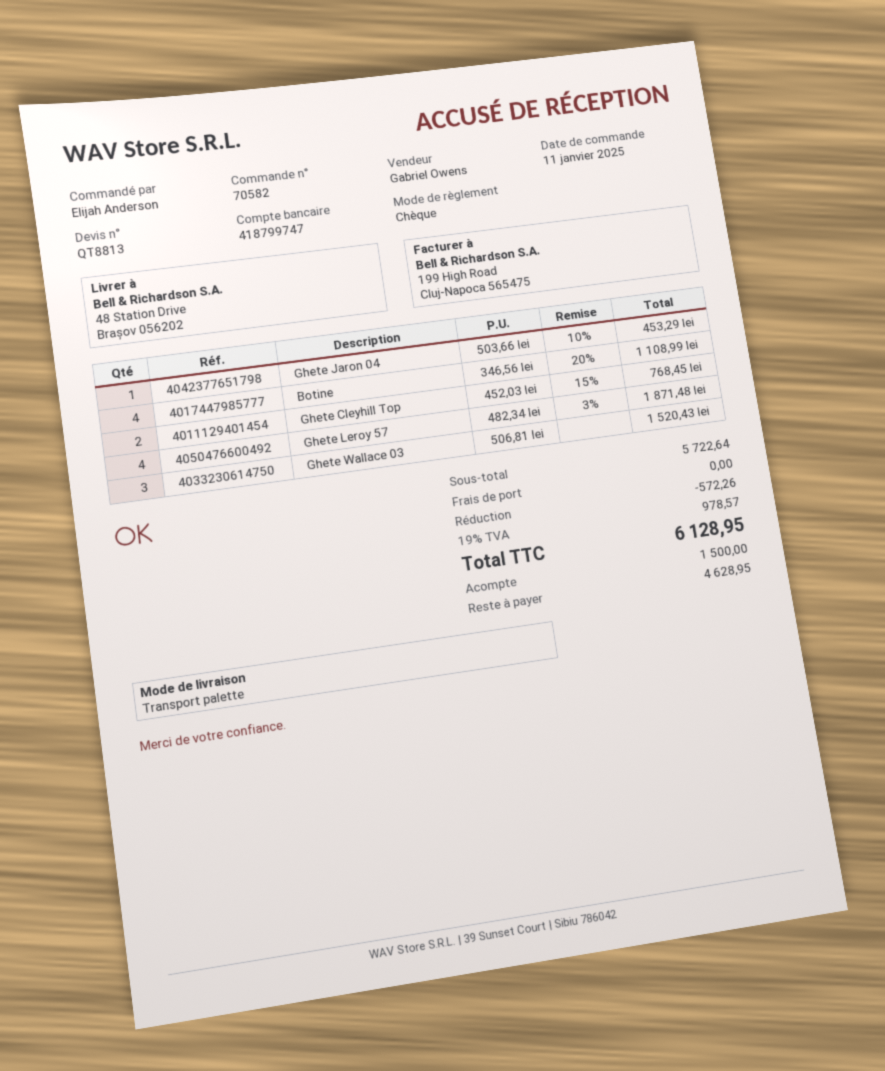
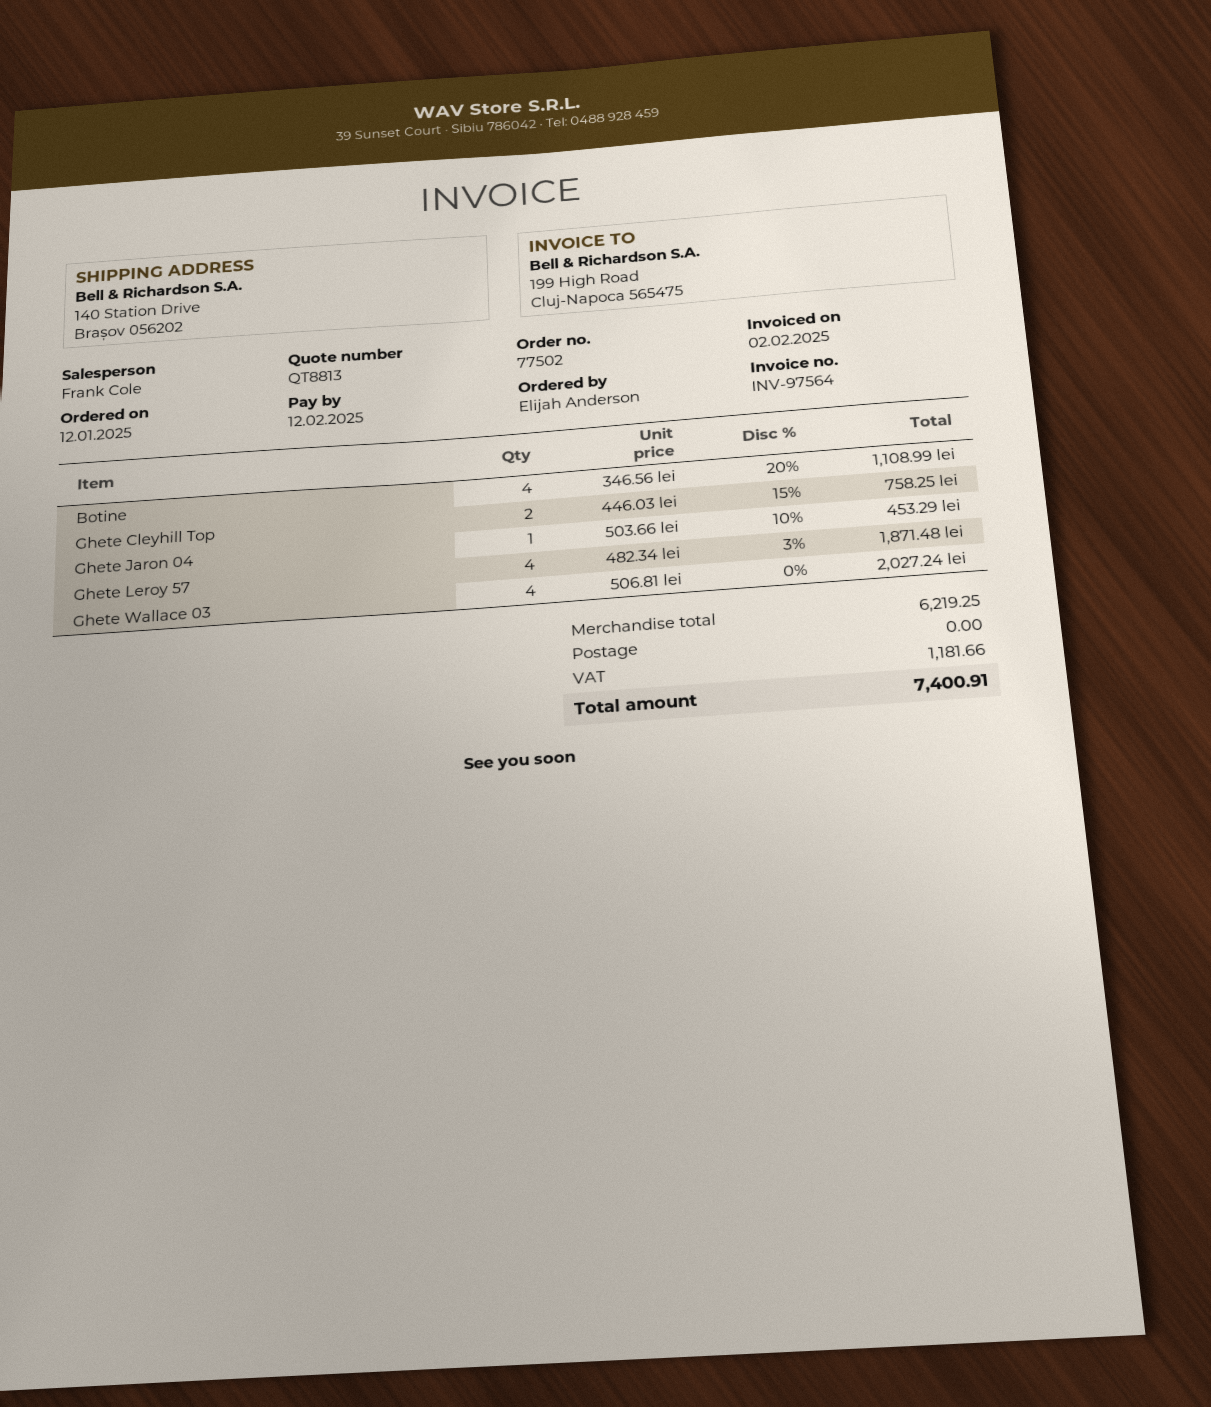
order number: 70582 -> 77502
order date: 2025-01-11 -> 2025-01-12
sales rep: Gabriel Owens -> Frank Cole
ship to: 48 Station Drive, Brașov 056202 -> 140 Station Drive, Brașov 056202
Ghete Cleyhill Top: 2 x 452.03 - 15% = 768.45 -> 2 x 446.03 - 15% = 758.25
Ghete Wallace 03: 3 x 506.81 = 1520.43 -> 4 x 506.81 = 2027.24
subtotal: 5722.64 -> 6219.25
discount: 572.26 -> none
tax: 978.57 -> 1181.66
total: 6128.95 -> 7400.91

